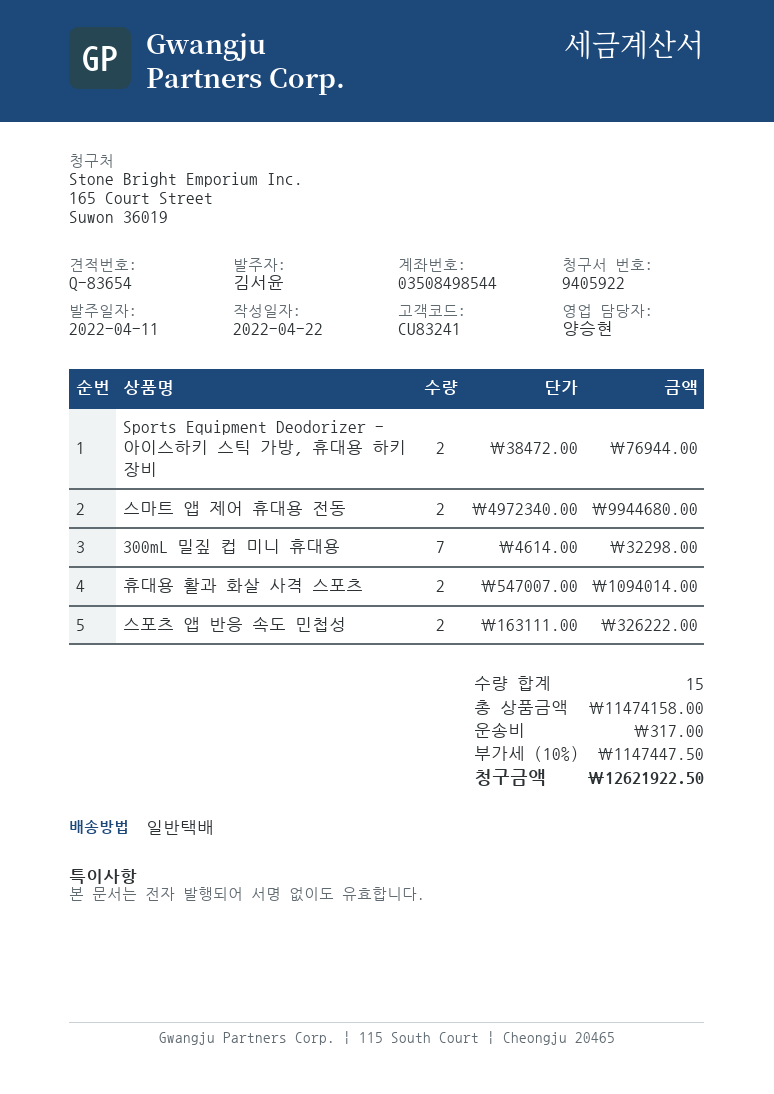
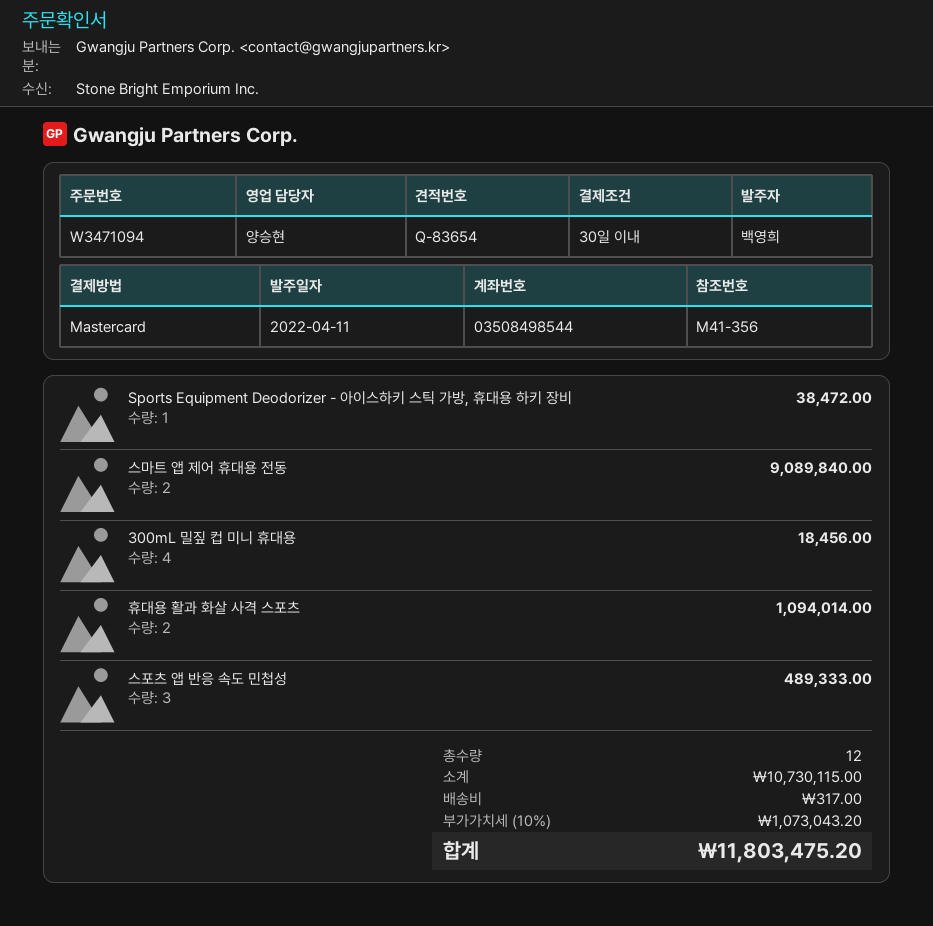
ordered by: 김서윤 -> 백영희
Sports Equipment Deodorizer - 아이스하키 스틱 가방, 휴대용 하키 장비: 2 for 76944.00 -> 1 for 38472.00
스마트 앱 제어 휴대용 전동: 2 for 9944680.00 -> 2 for 9089840.00
300mL 밀짚 컵 미니 휴대용: 7 for 32298.00 -> 4 for 18456.00
스포츠 앱 반응 속도 민첩성: 2 for 326222.00 -> 3 for 489333.00
total quantity: 15 -> 12
subtotal: 11474158.00 -> 10730115.00
tax: 10% = 1147447.50 -> 10% = 1073043.20
total: 12621922.50 -> 11803475.20

